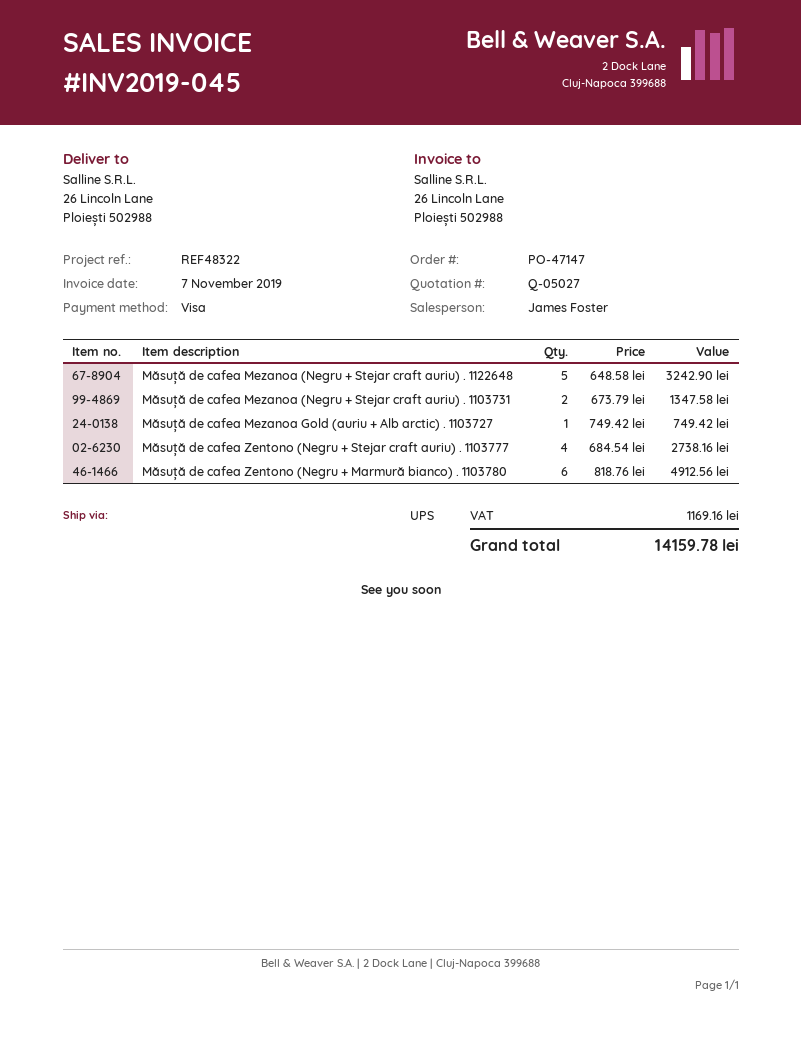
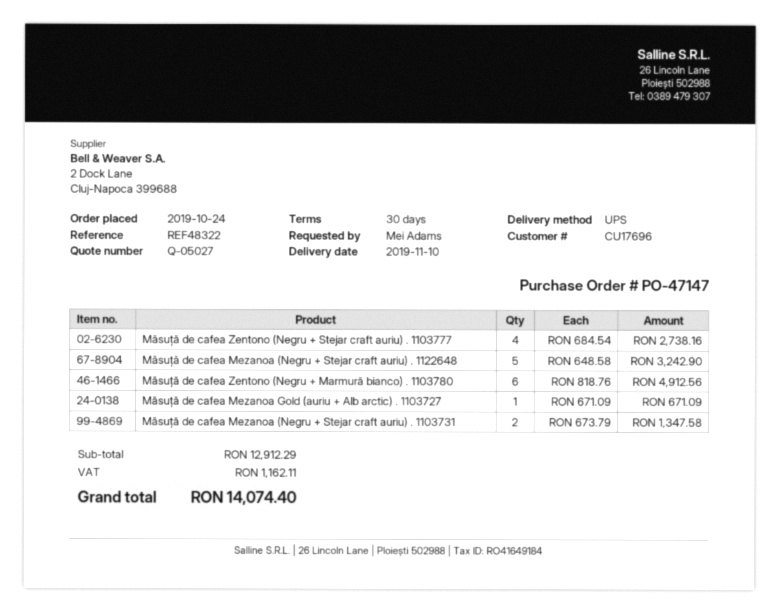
Măsuță de cafea Mezanoa Gold (auriu + Alb arctic) . 1103727: 1 x 749.42 = 749.42 -> 1 x 671.09 = 671.09
tax: 1169.16 -> 1162.11
total: 14159.78 -> 14074.40

